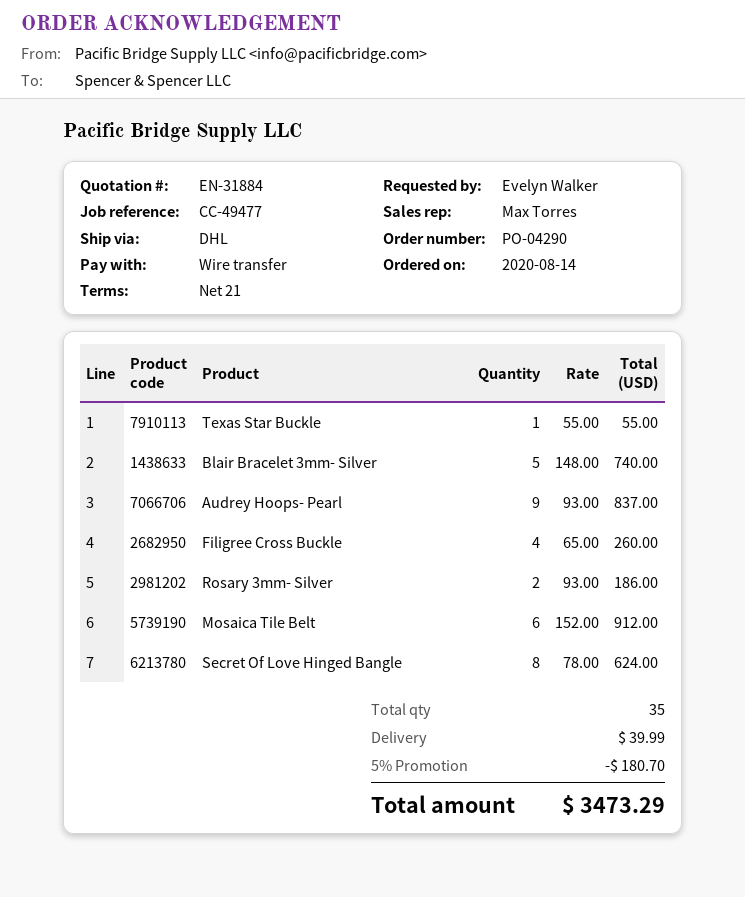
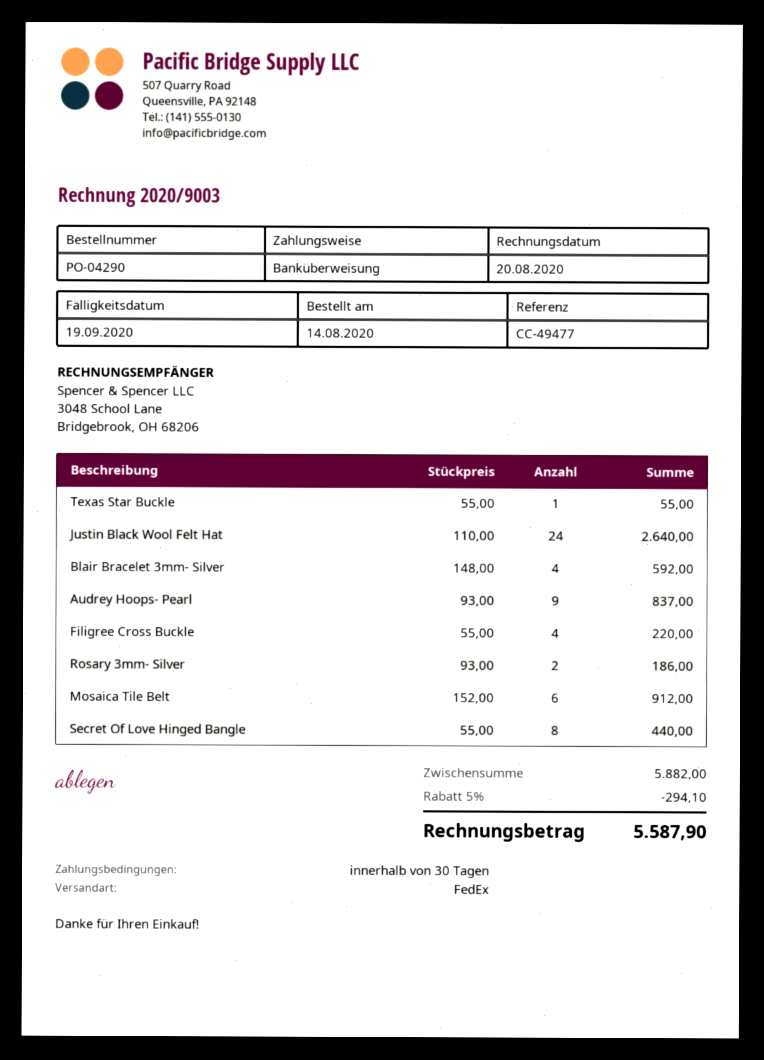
payment terms: 21 days -> 30 days
shipping method: DHL -> FedEx
Blair Bracelet 3mm- Silver: 5 x 148.00 = 740.00 -> 4 x 148.00 = 592.00
Filigree Cross Buckle: 4 x 65.00 = 260.00 -> 4 x 55.00 = 220.00
Secret Of Love Hinged Bangle: 8 x 78.00 = 624.00 -> 8 x 55.00 = 440.00
Justin Black Wool Felt Hat: none -> 24 x 110.00 = 2640.00
discount: 5% = 180.70 -> 5% = 294.10
shipping: 39.99 -> none
total: 3473.29 -> 5587.90

